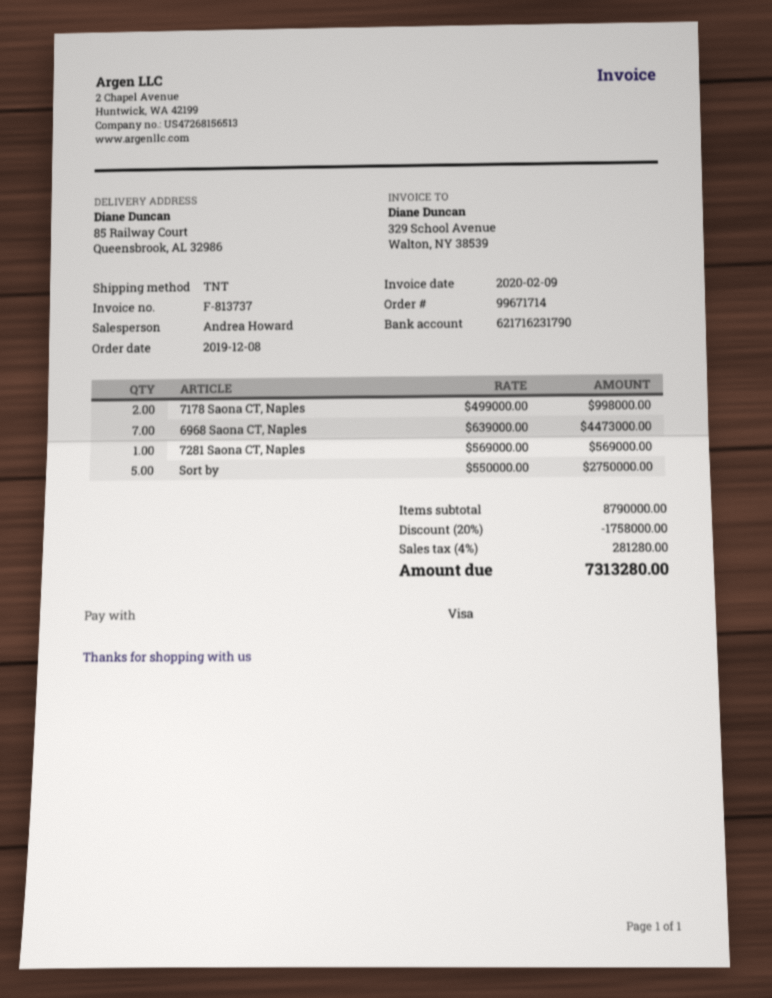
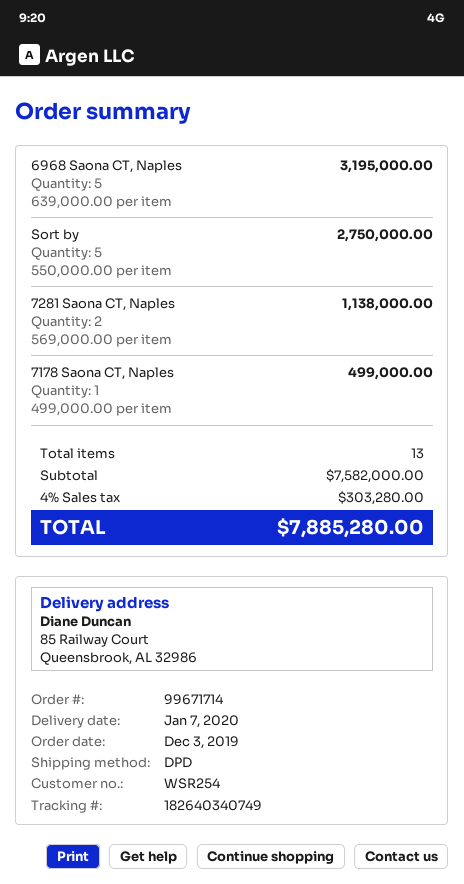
order date: 2019-12-08 -> 2019-12-03
shipping method: TNT -> DPD
7178 Saona CT, Naples: 2 x 499000.00 = 998000.00 -> 1 x 499000.00 = 499000.00
6968 Saona CT, Naples: 7 x 639000.00 = 4473000.00 -> 5 x 639000.00 = 3195000.00
7281 Saona CT, Naples: 1 x 569000.00 = 569000.00 -> 2 x 569000.00 = 1138000.00
subtotal: 8790000.00 -> 7582000.00
discount: 20% = 1758000.00 -> none
tax: 4% = 281280.00 -> 4% = 303280.00
total: 7313280.00 -> 7885280.00

